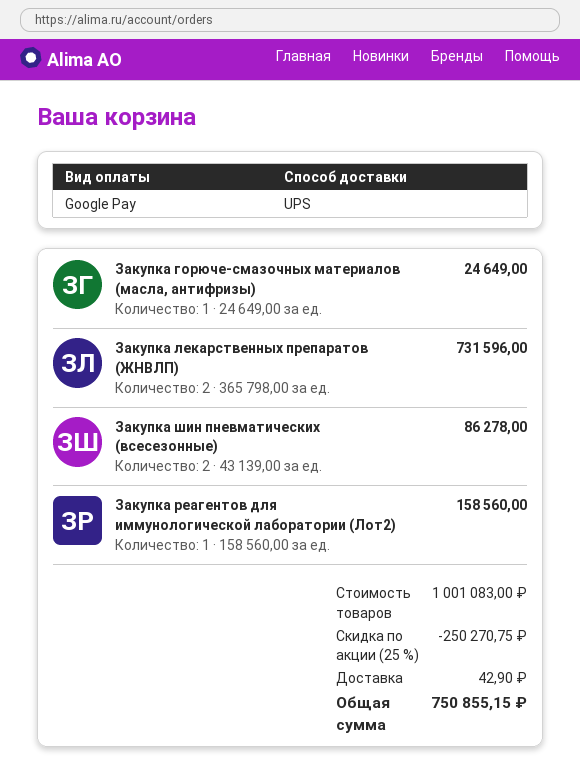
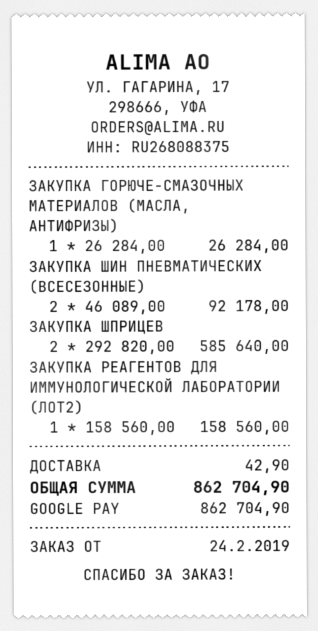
Закупка горюче-смазочных материалов (масла, антифризы): 1 x 24649.00 = 24649.00 -> 1 x 26284.00 = 26284.00
Закупка лекарственных препаратов (ЖНВЛП): 2 x 365798.00 = 731596.00 -> none
Закупка шин пневматических (всесезонные): 2 x 43139.00 = 86278.00 -> 2 x 46089.00 = 92178.00
ЗАКУПКА ШПРИЦЕВ: none -> 2 x 292820.00 = 585640.00
discount: 25% = 250270.75 -> none
total: 750855.15 -> 862704.90

